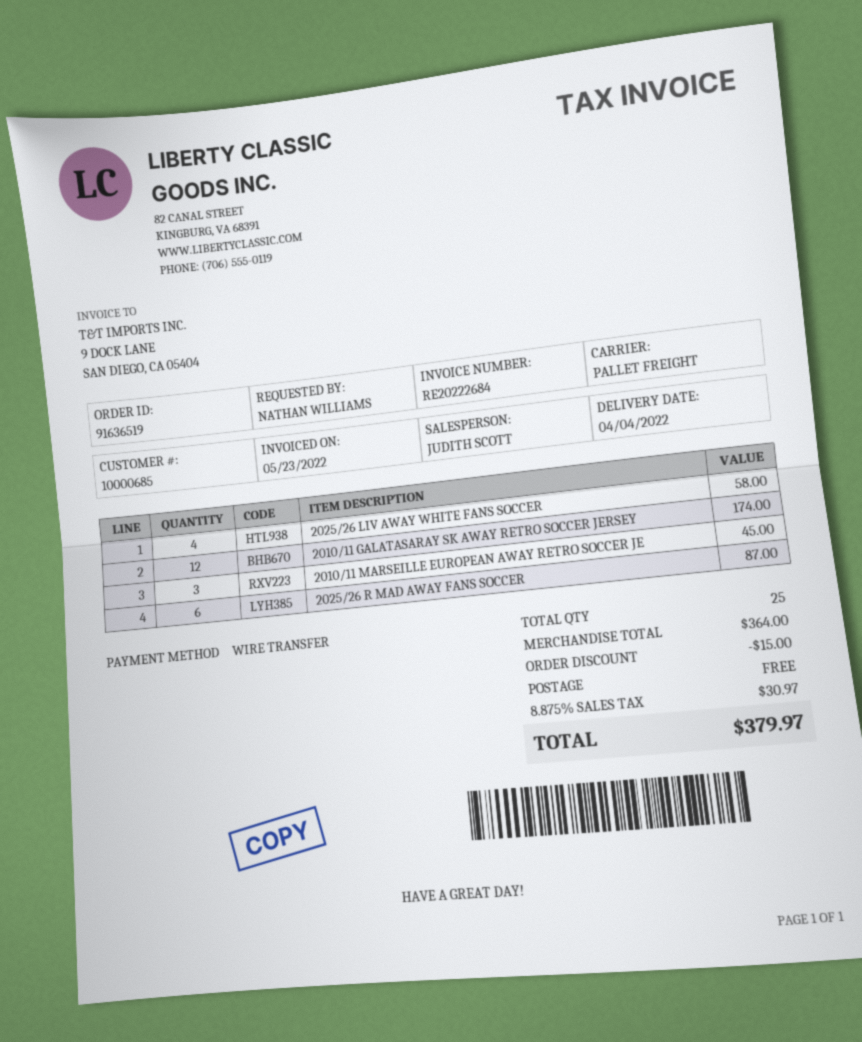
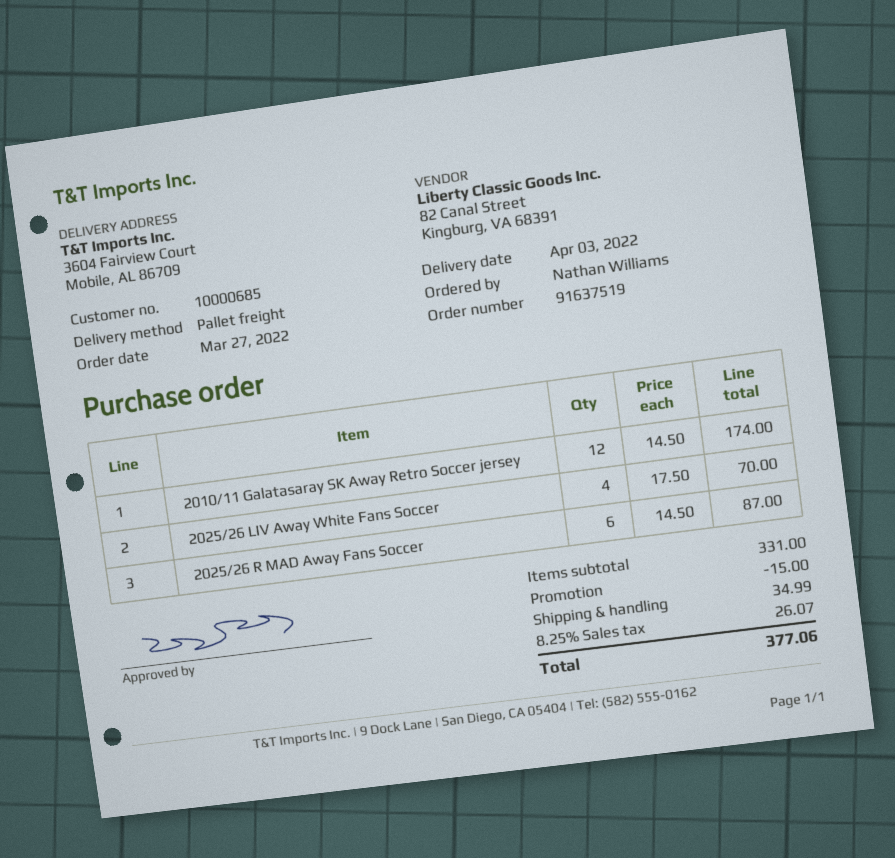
order number: 91636519 -> 91637519
delivery date: 2022-04-04 -> 2022-04-03
2025/26 LIV AWAY WHITE FANS SOCCER: 4 for 58.00 -> 4 for 70.00
2010/11 MARSEILLE EUROPEAN AWAY RETRO SOCCER JE: 3 for 45.00 -> none
subtotal: 364.00 -> 331.00
shipping: 0.00 -> 34.99
tax: 8.875% = 30.97 -> 8.25% = 26.07
total: 379.97 -> 377.06

